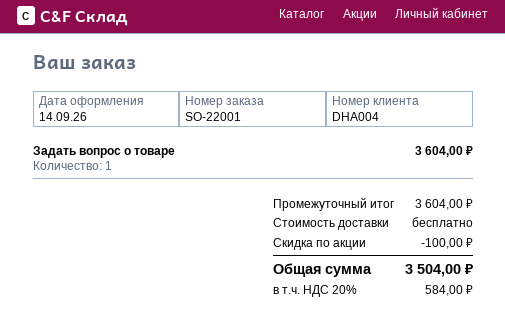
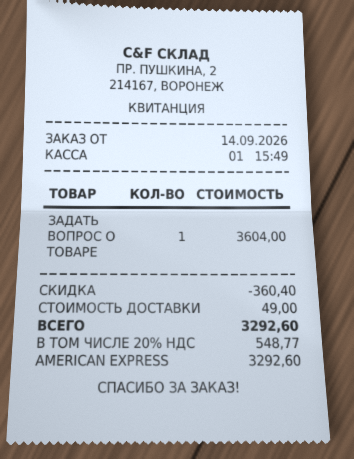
discount: 100.00 -> 360.40
shipping: 0.00 -> 49.00
tax: 20% = 584.00 -> 20% = 548.77
total: 3504.00 -> 3292.60

